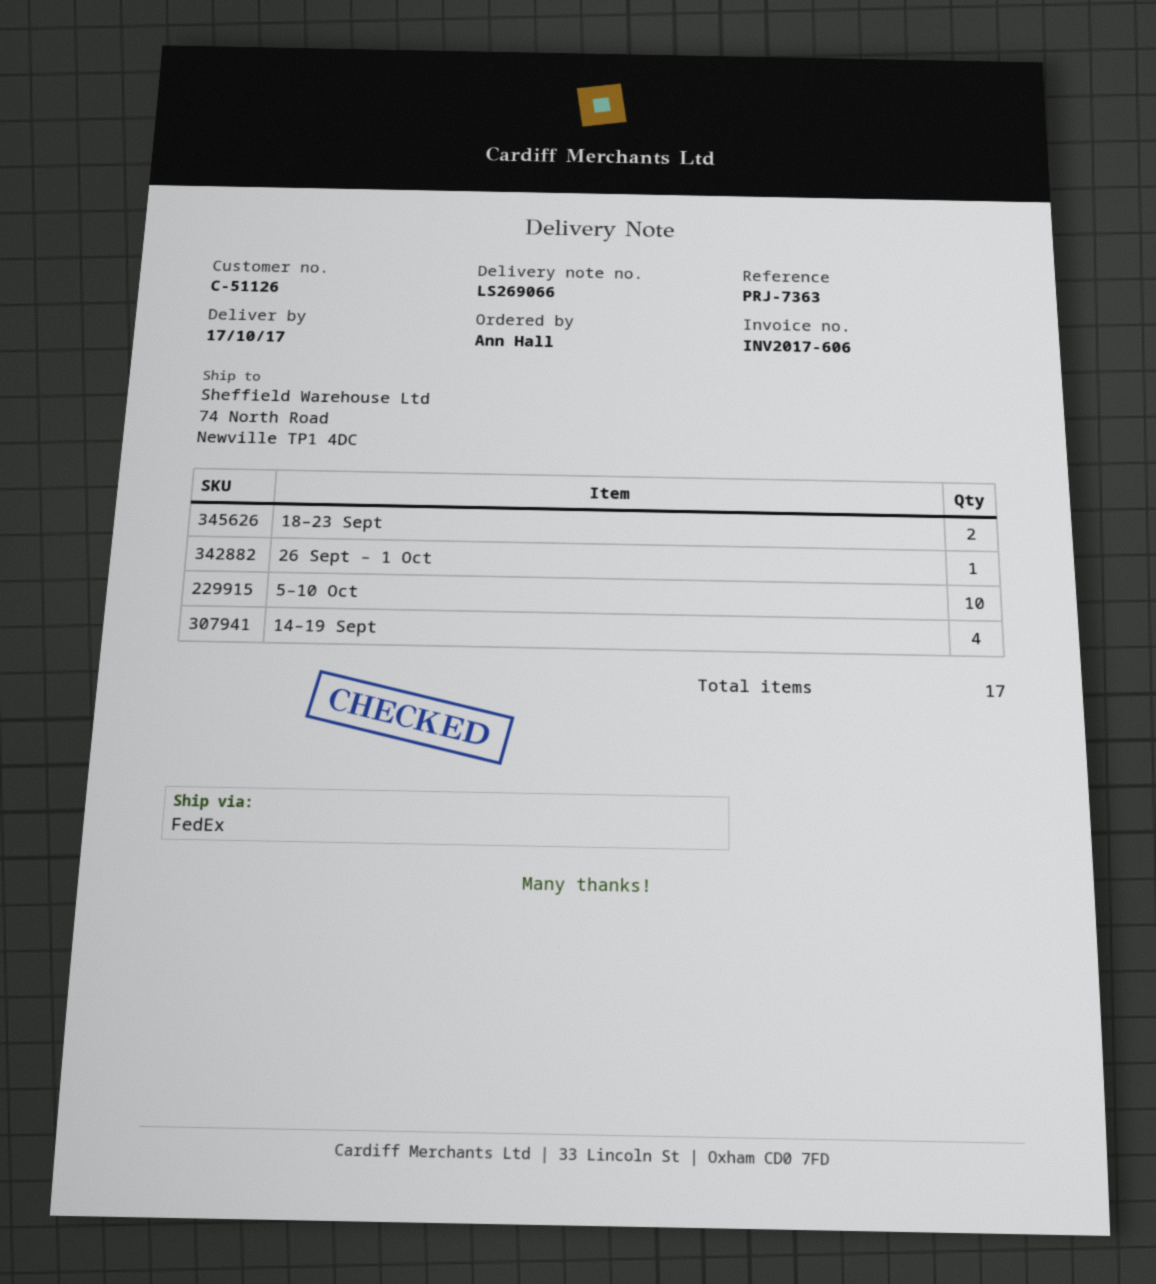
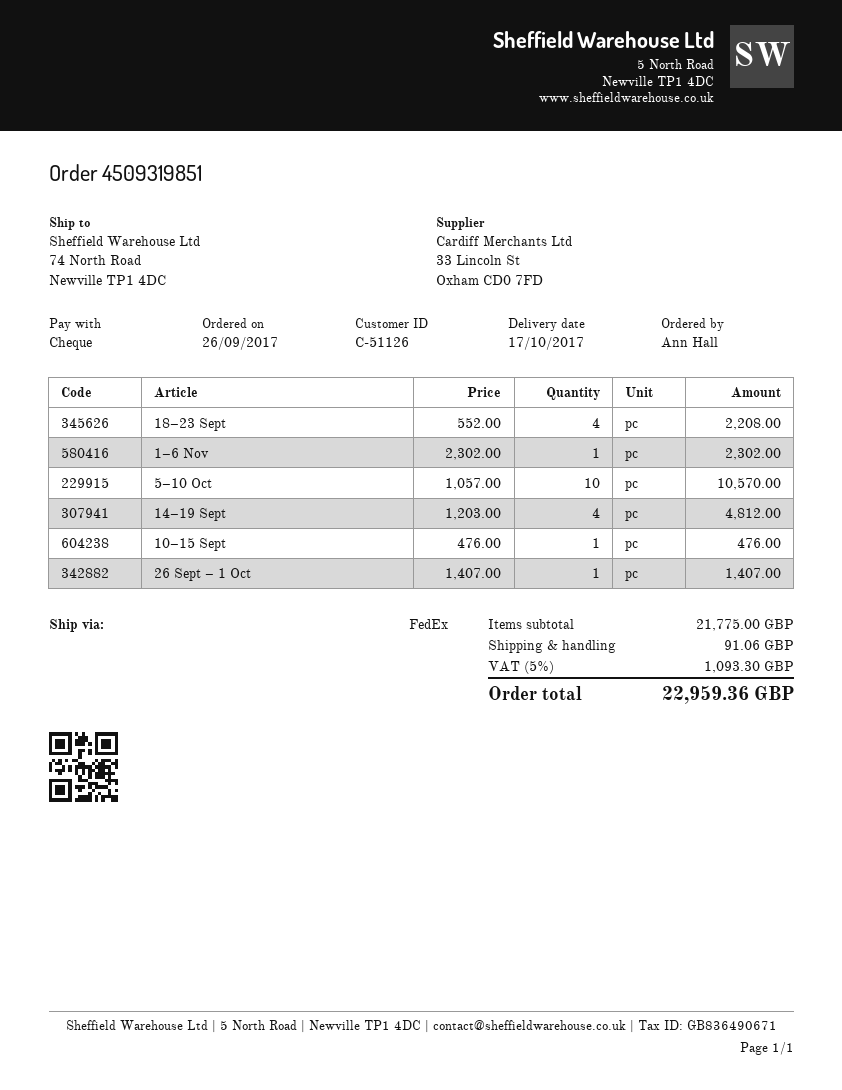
18–23 Sept: 2 -> 4
1–6 Nov: none -> 1
10–15 Sept: none -> 1

